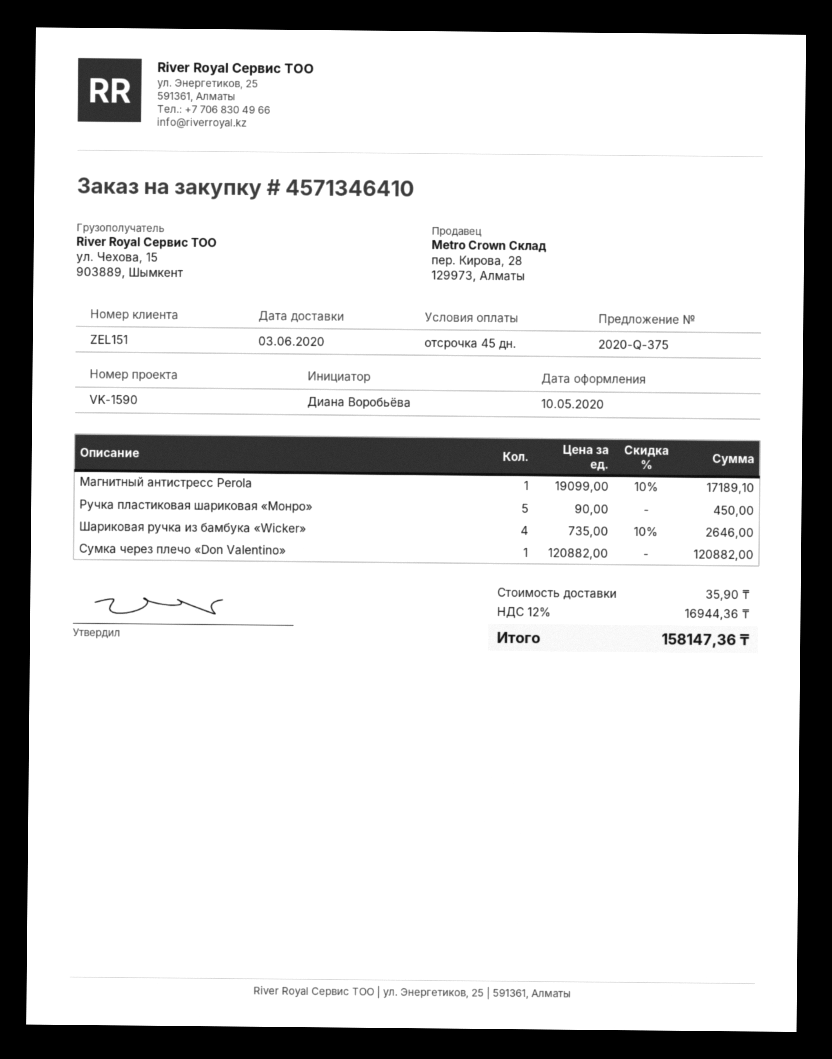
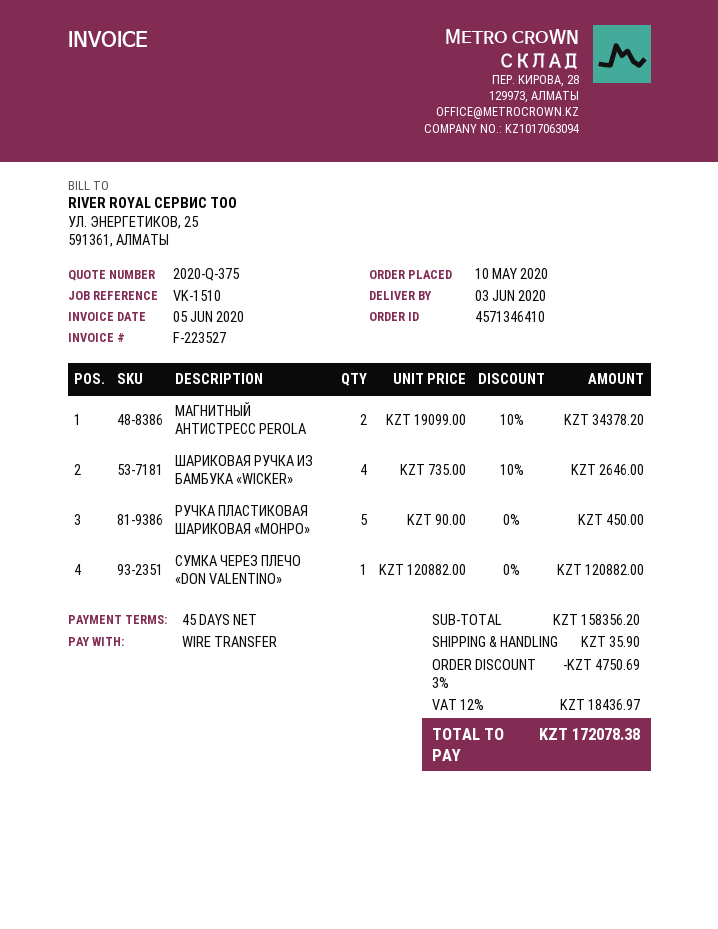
reference: VK-1590 -> VK-1510
Магнитный антистресс Perola: 1 x 19099.00 - 10% = 17189.10 -> 2 x 19099.00 - 10% = 34378.20
discount: none -> 3% = 4750.69
tax: 12% = 16944.36 -> 12% = 18436.97
total: 158147.36 -> 172078.38

